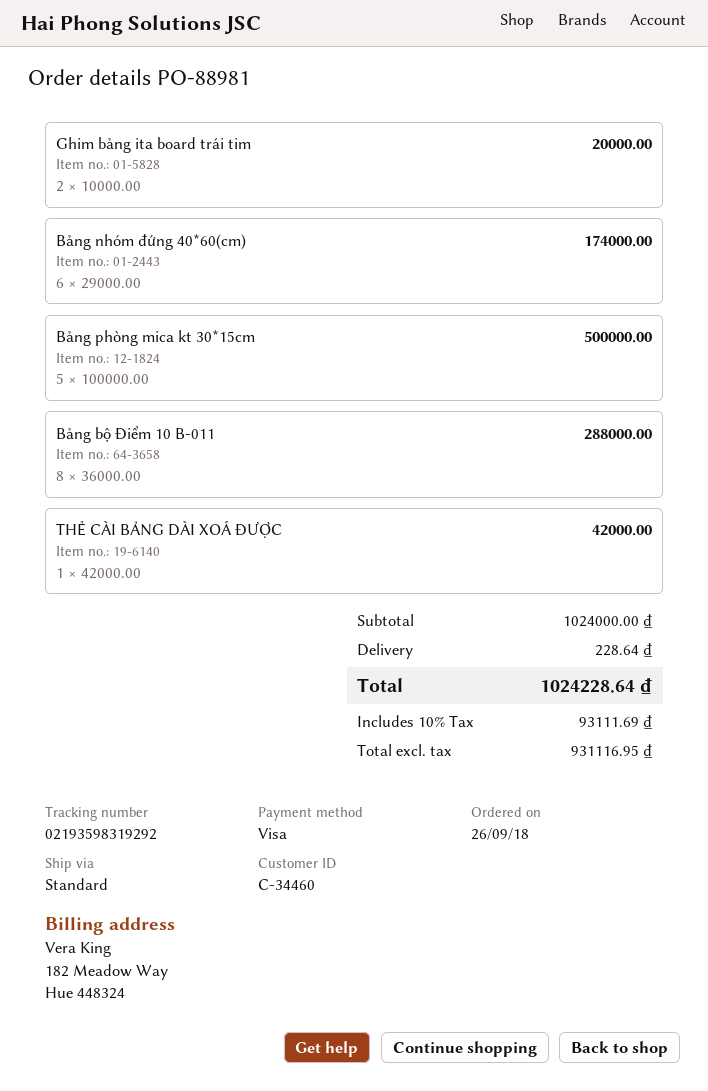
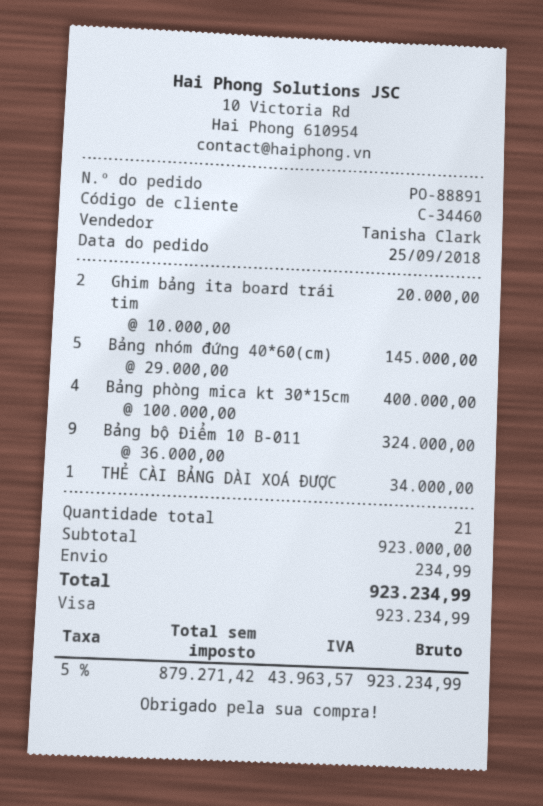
order number: PO-88981 -> PO-88891
order date: 2018-09-26 -> 2018-09-25
Bảng nhóm đứng 40*60(cm): 6 x 29000.00 = 174000.00 -> 5 x 29000.00 = 145000.00
Bảng phòng mica kt 30*15cm: 5 x 100000.00 = 500000.00 -> 4 x 100000.00 = 400000.00
Bảng bộ Điểm 10 B-011: 8 x 36000.00 = 288000.00 -> 9 x 36000.00 = 324000.00
THẺ CÀI BẢNG DÀI XOÁ ĐƯỢC: 1 x 42000.00 = 42000.00 -> 1 x 34000.00 = 34000.00
subtotal: 1024000.00 -> 923000.00
shipping: 228.64 -> 234.99
net: 931116.95 -> 879271.42
tax: 10% = 93111.69 -> 5% = 43963.57
total: 1024228.64 -> 923234.99

